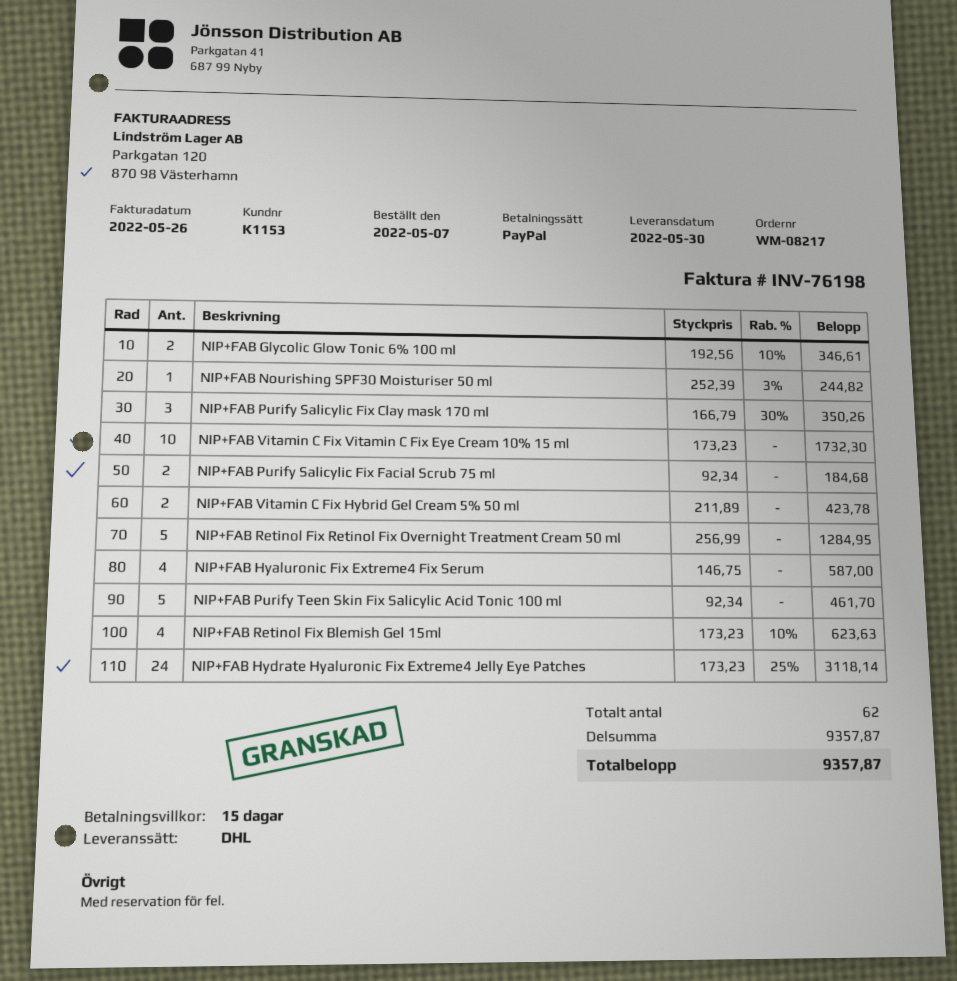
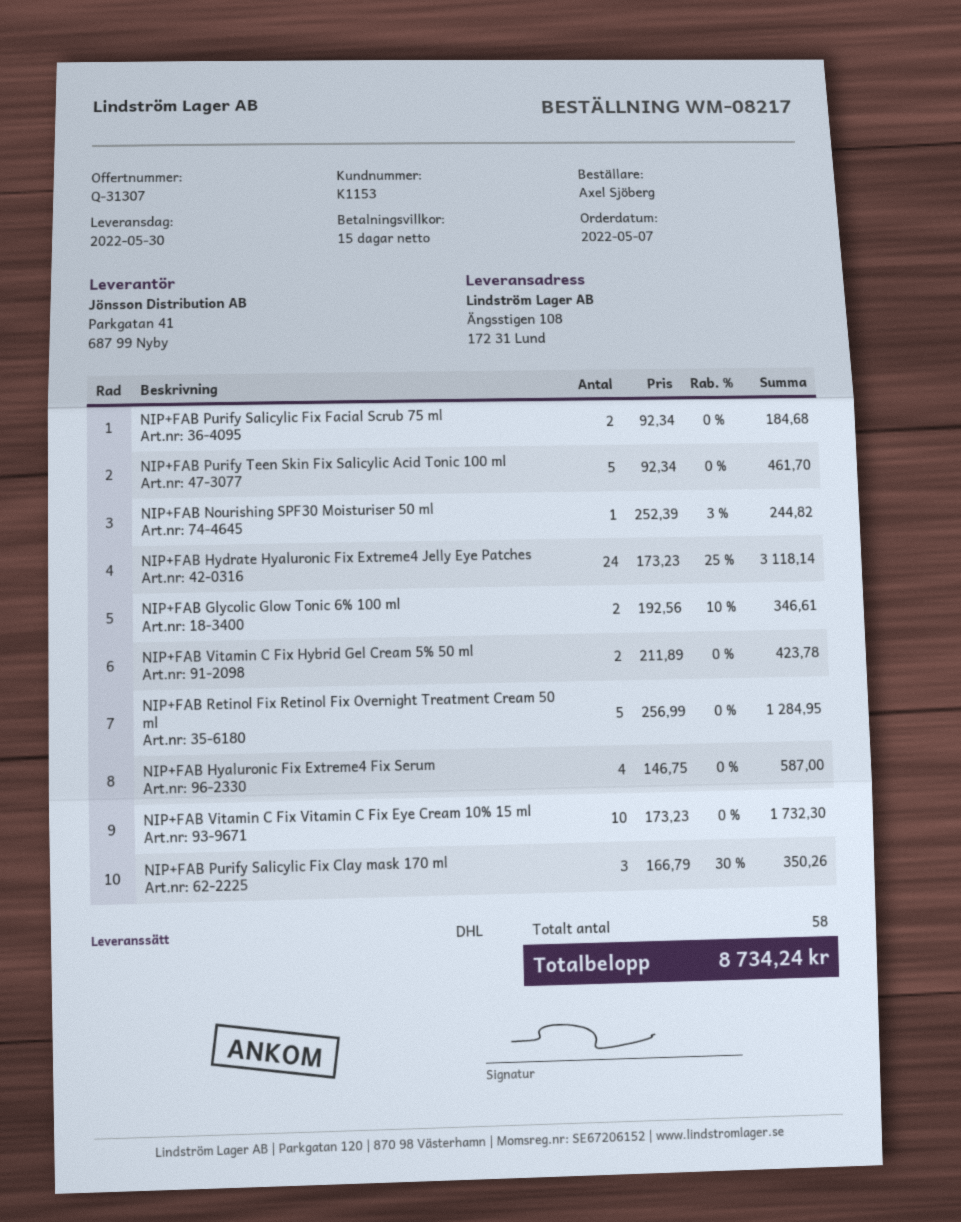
NIP+FAB Retinol Fix Blemish Gel 15ml: 4 x 173.23 - 10% = 623.63 -> none
total quantity: 62 -> 58
total: 9357.87 -> 8734.24

